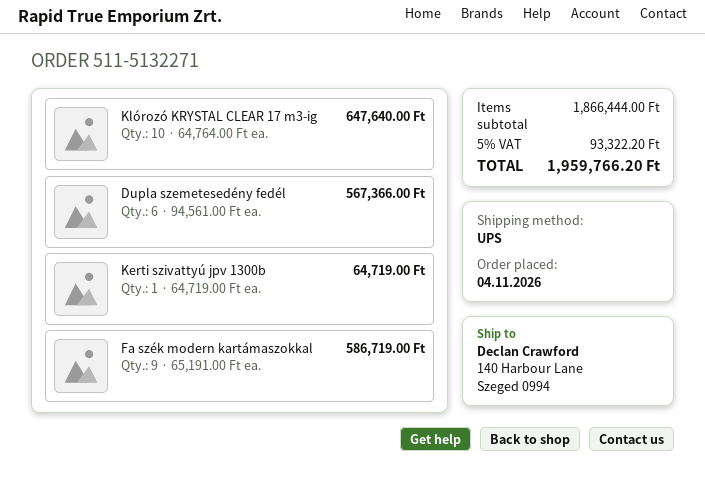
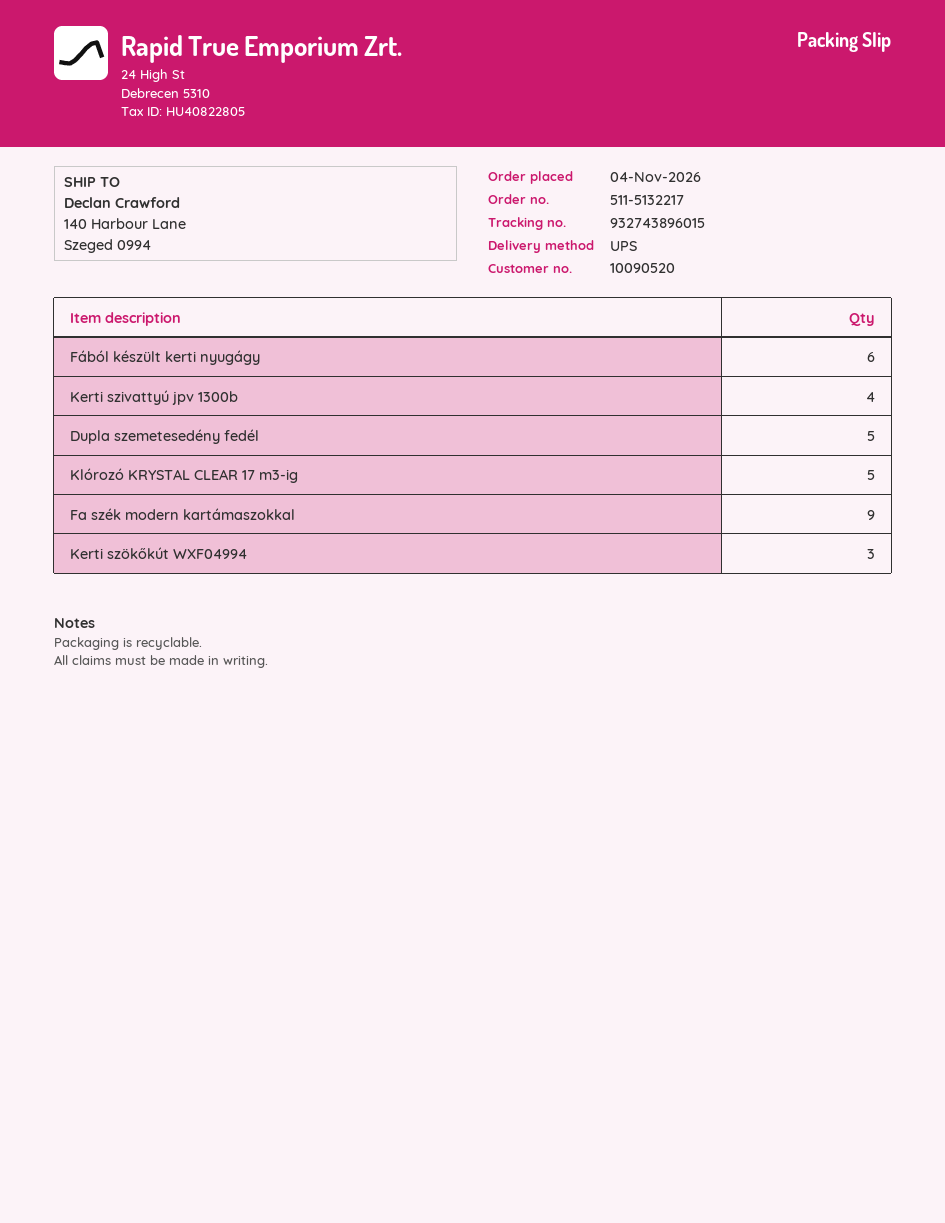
order number: 511-5132271 -> 511-5132217
Klórozó KRYSTAL CLEAR 17 m3-ig: 10 -> 5
Dupla szemetesedény fedél: 6 -> 5
Kerti szivattyú jpv 1300b: 1 -> 4
Fából készült kerti nyugágy: none -> 6
Kerti szökőkút WXF04994: none -> 3

